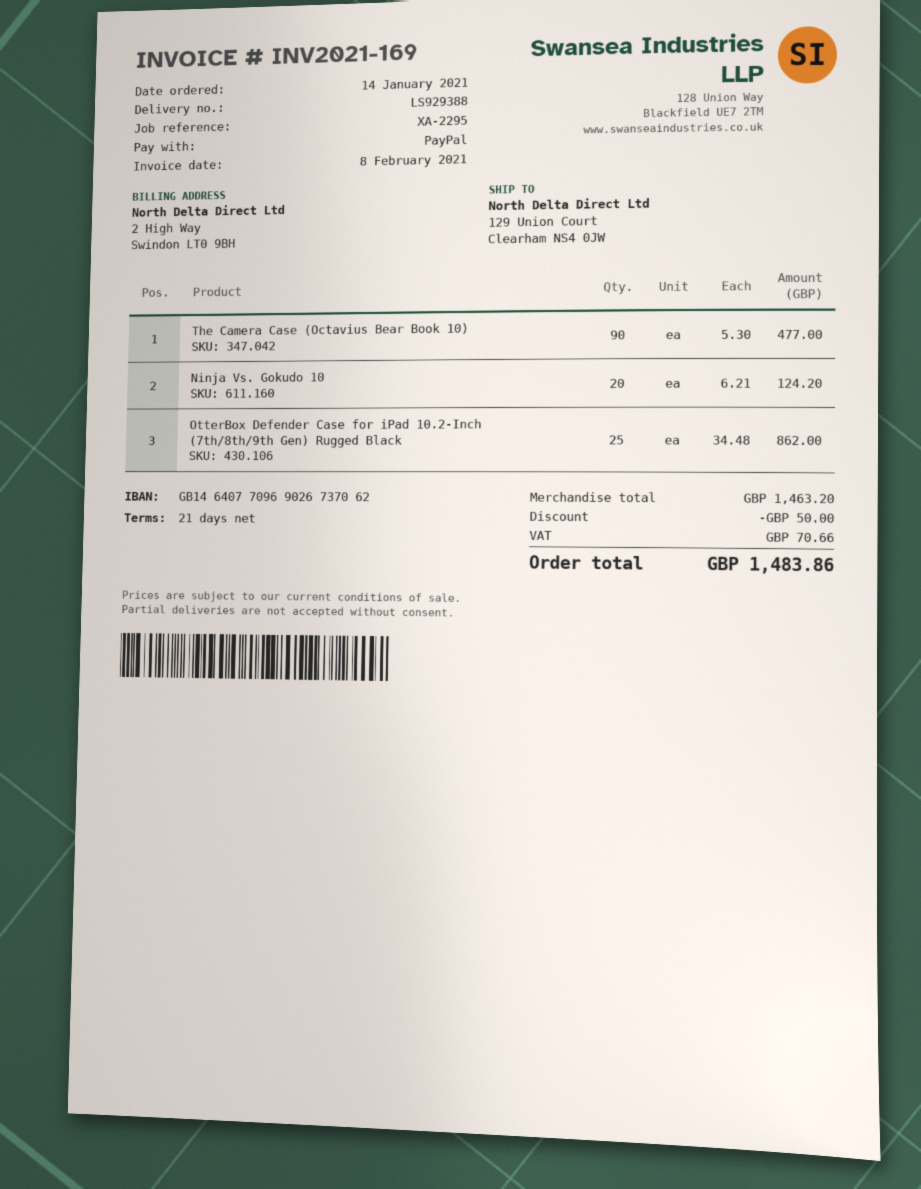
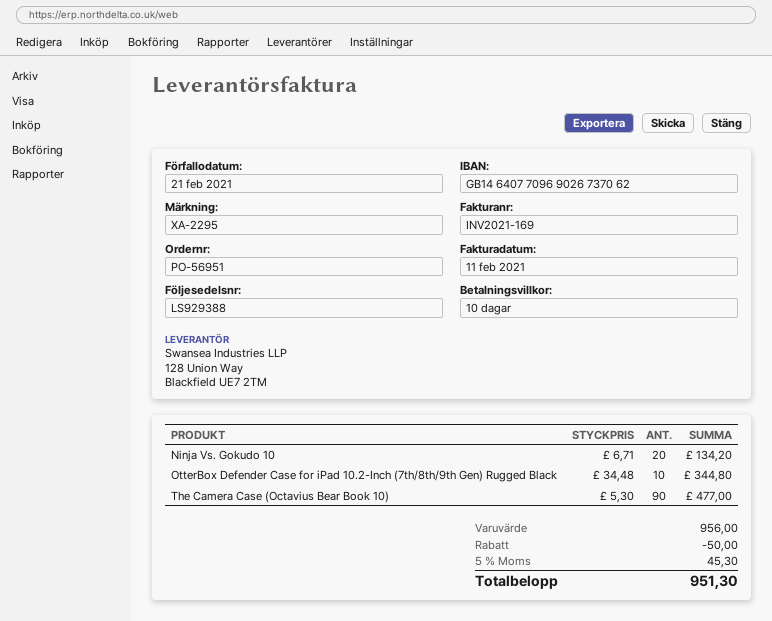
invoice date: 2021-02-08 -> 2021-02-11
payment terms: 21 days -> 10 days
Ninja Vs. Gokudo 10: 20 x 6.21 = 124.20 -> 20 x 6.71 = 134.20
OtterBox Defender Case for iPad 10.2-Inch (7th/8th/9th Gen) Rugged Black: 25 x 34.48 = 862.00 -> 10 x 34.48 = 344.80
subtotal: 1463.20 -> 956.00
tax: 70.66 -> 45.30
total: 1483.86 -> 951.30

